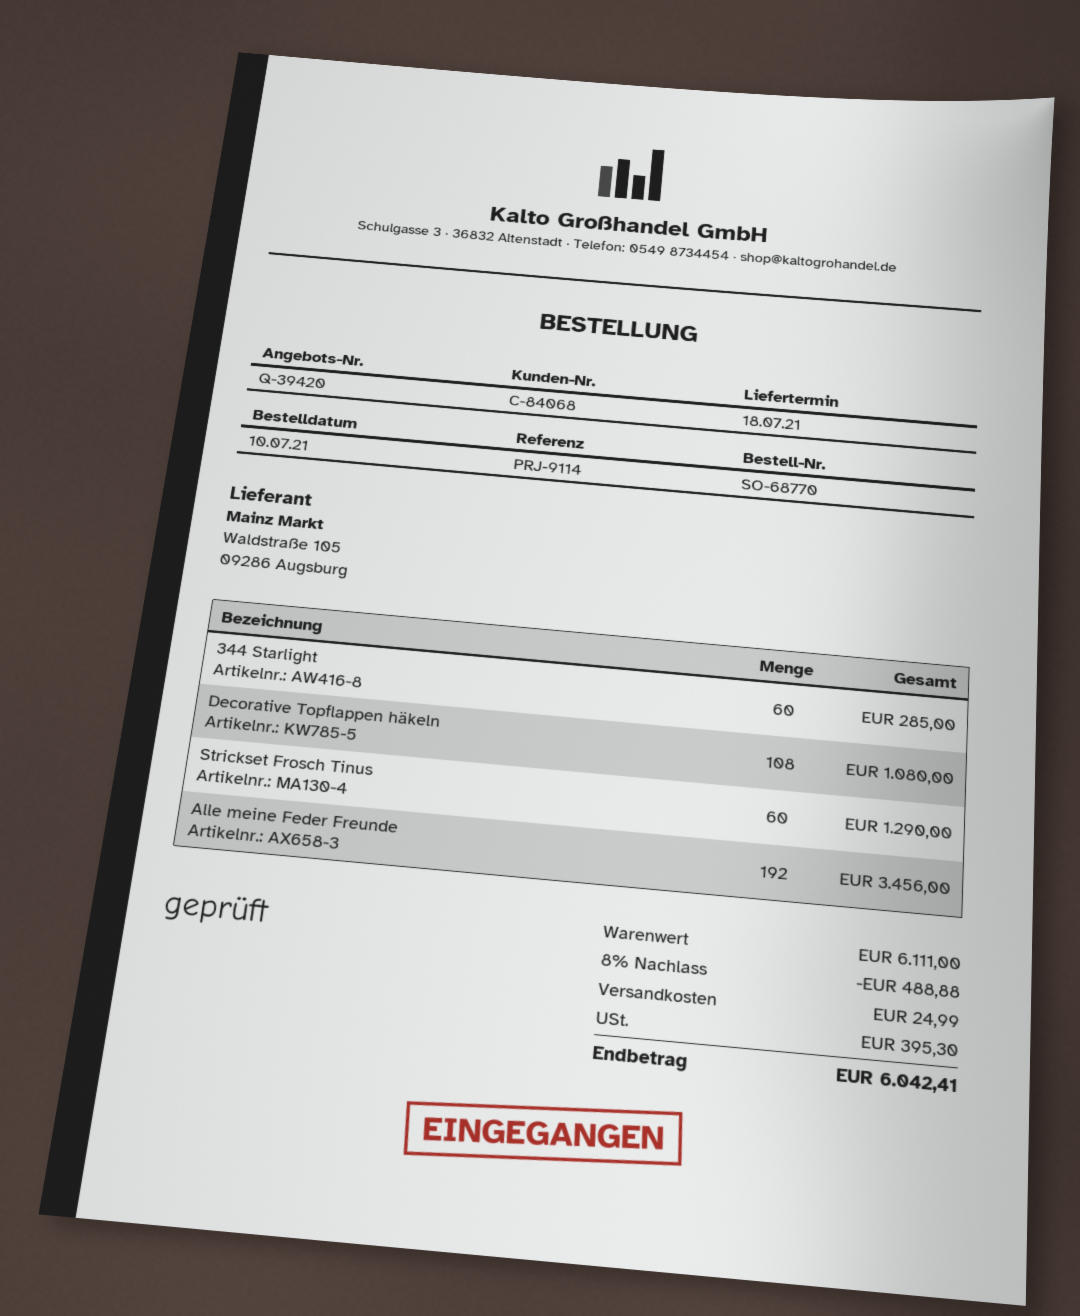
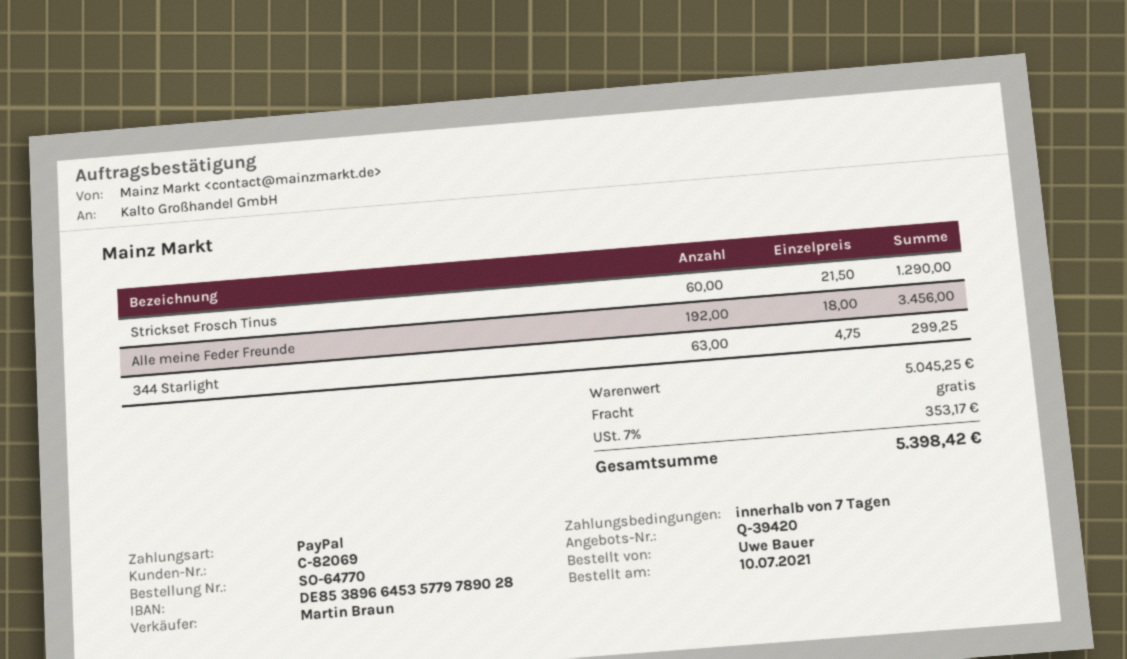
order number: SO-68770 -> SO-64770
customer number: C-84068 -> C-82069
344 Starlight: 60 for 285.00 -> 63 for 299.25
Decorative Topflappen häkeln: 108 for 1080.00 -> none
subtotal: 6111.00 -> 5045.25
discount: 8% = 488.88 -> none
shipping: 24.99 -> 0.00
tax: 395.30 -> 353.17
total: 6042.41 -> 5398.42

